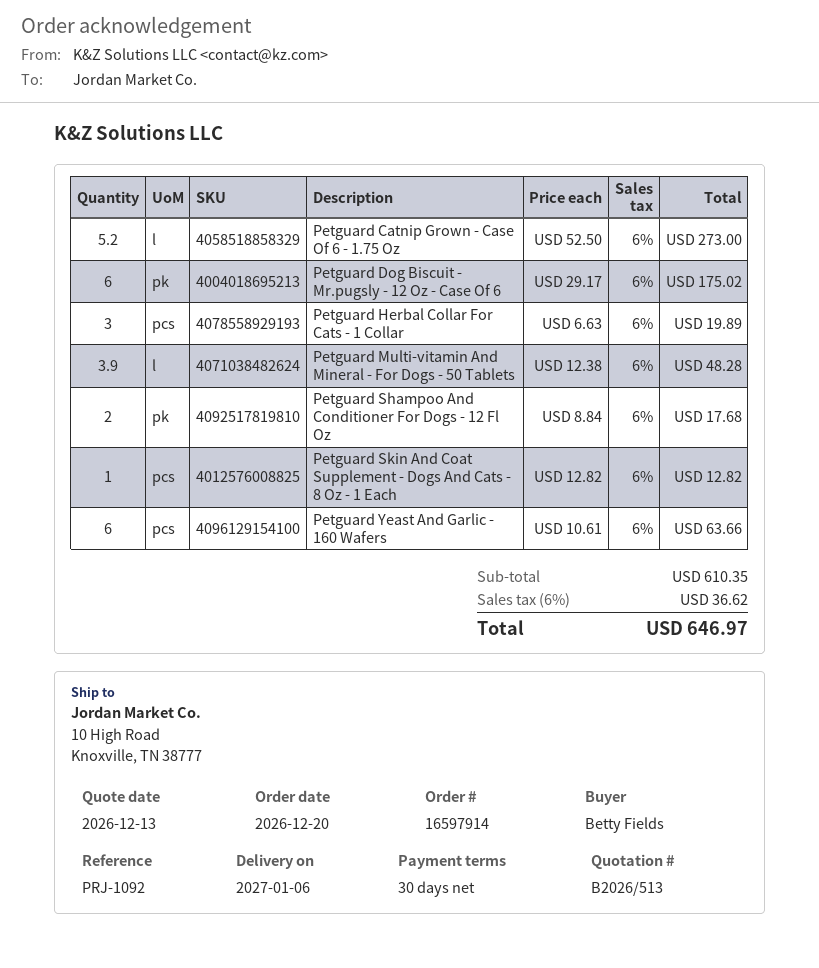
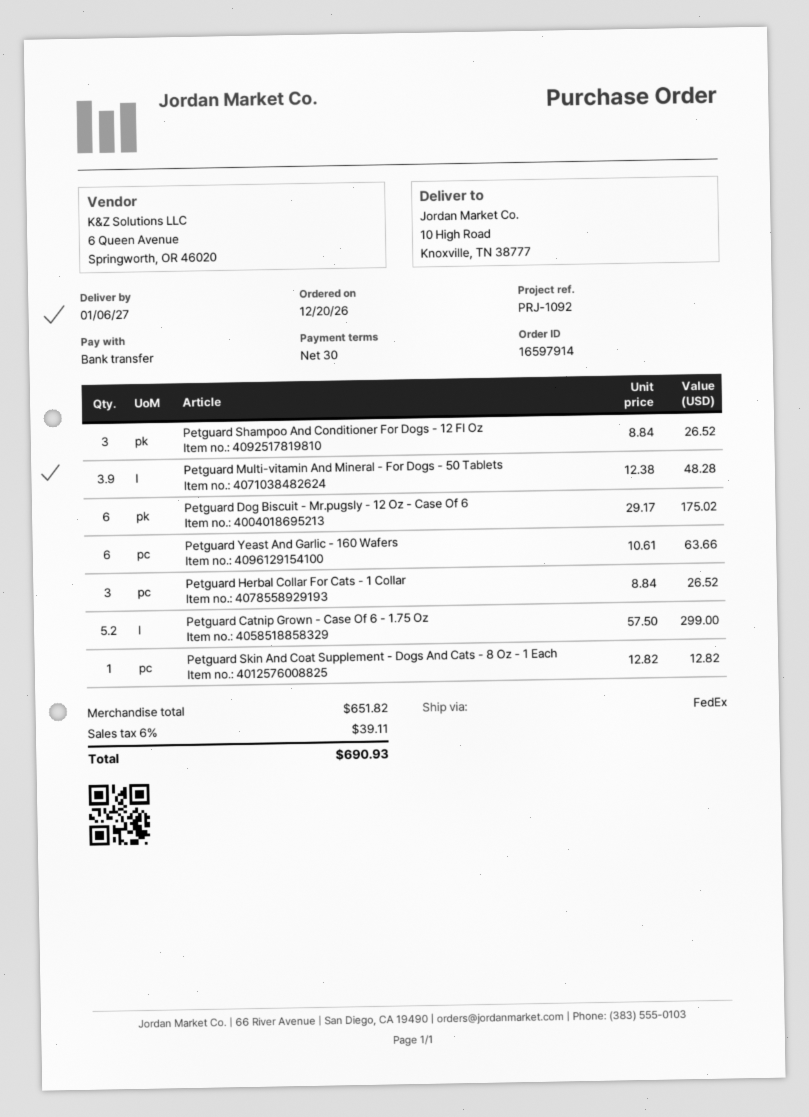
Petguard Catnip Grown - Case Of 6 - 1.75 Oz: 5.2 x 52.50 = 273.00 -> 5.2 x 57.50 = 299.00
Petguard Herbal Collar For Cats - 1 Collar: 3 x 6.63 = 19.89 -> 3 x 8.84 = 26.52
Petguard Shampoo And Conditioner For Dogs - 12 Fl Oz: 2 x 8.84 = 17.68 -> 3 x 8.84 = 26.52
subtotal: 610.35 -> 651.82
tax: 6% = 36.62 -> 6% = 39.11
total: 646.97 -> 690.93

